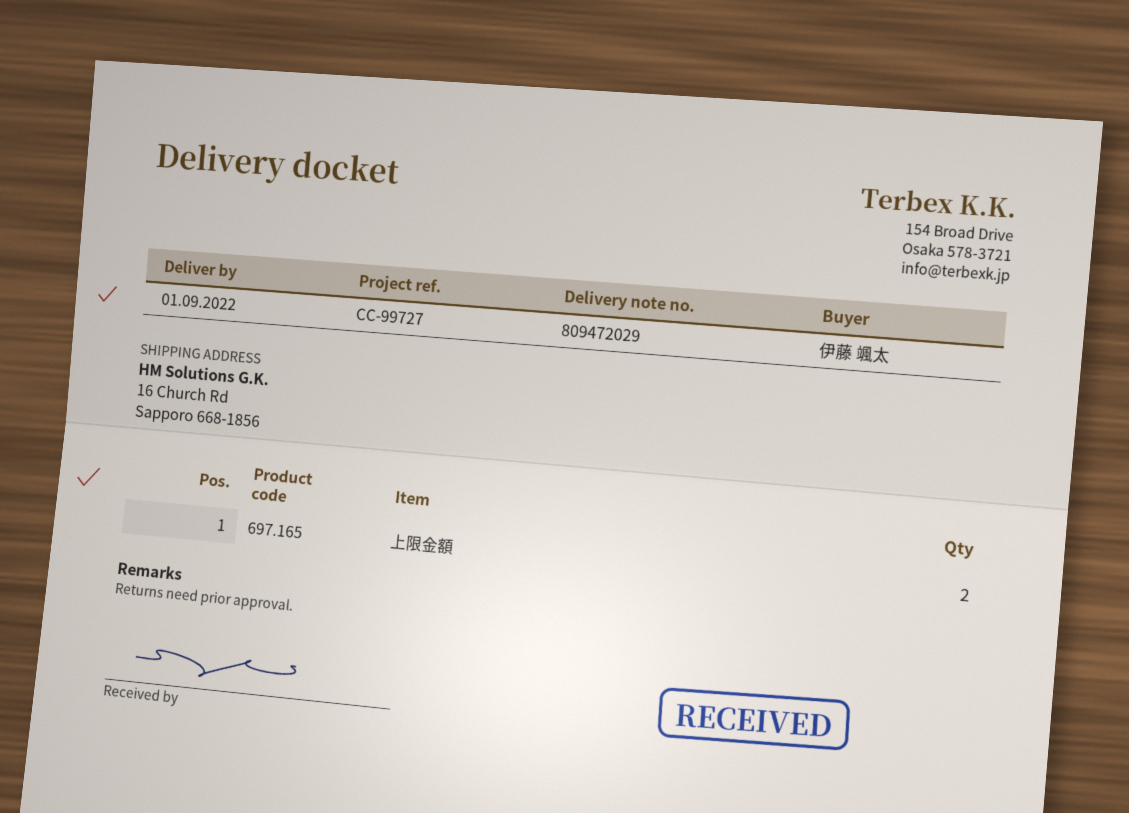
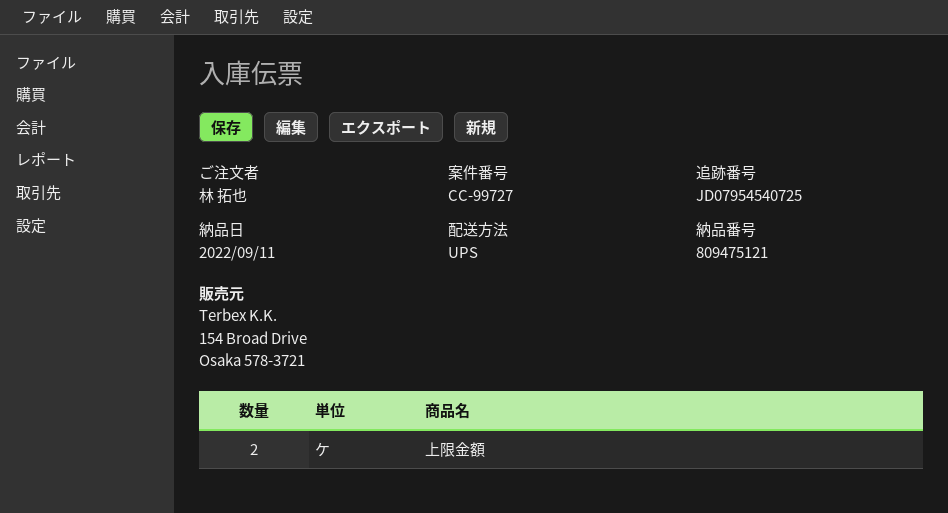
delivery note number: 809472029 -> 809475121
delivery date: 2022-09-01 -> 2022-09-11
ordered by: 伊藤 颯太 -> 林 拓也

